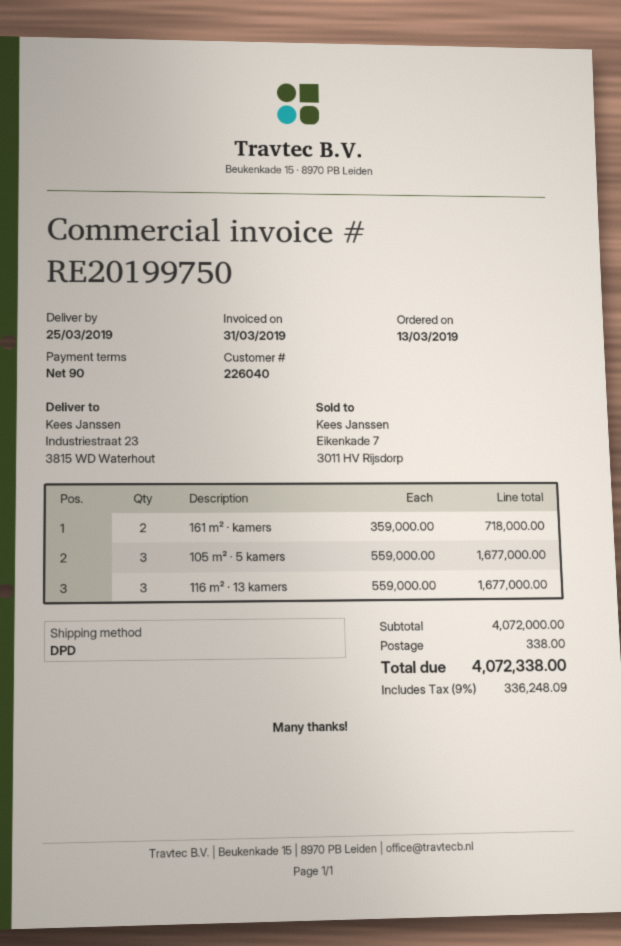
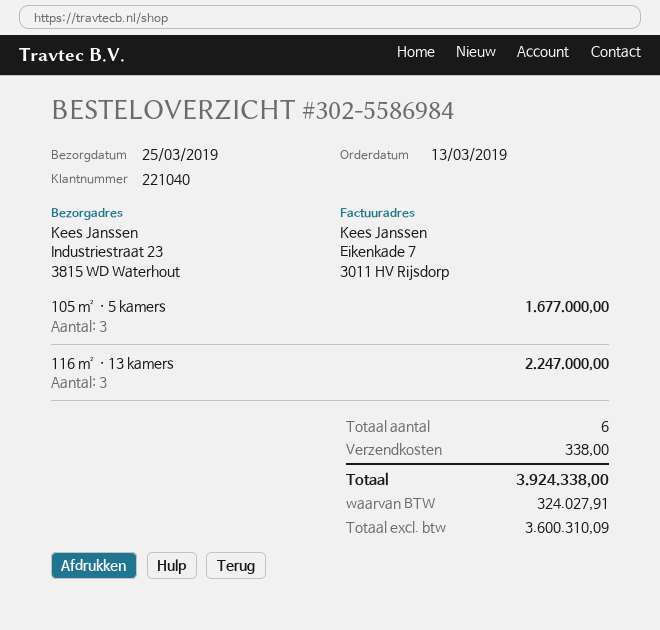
customer number: 226040 -> 221040
161 m² · kamers: 2 for 718000.00 -> none
116 m² · 13 kamers: 3 for 1677000.00 -> 3 for 2247000.00
tax: 336248.09 -> 324027.91
total: 4072338.00 -> 3924338.00

